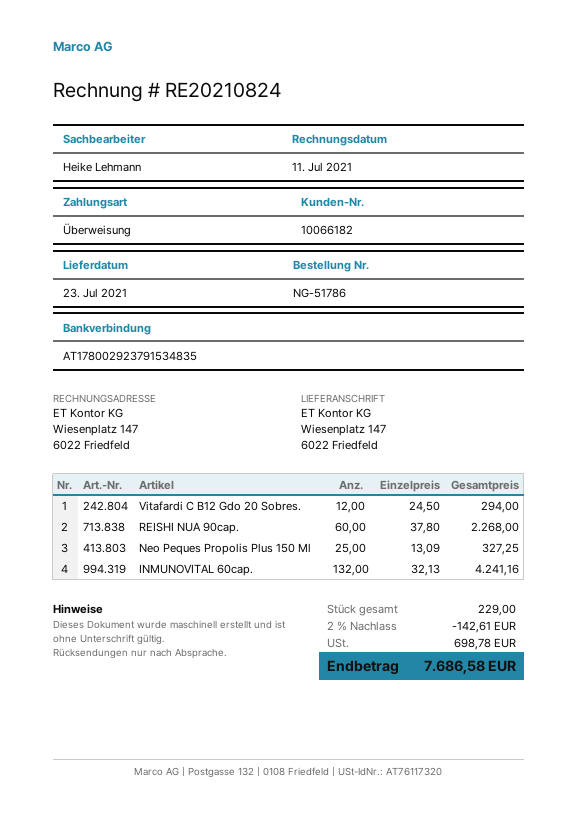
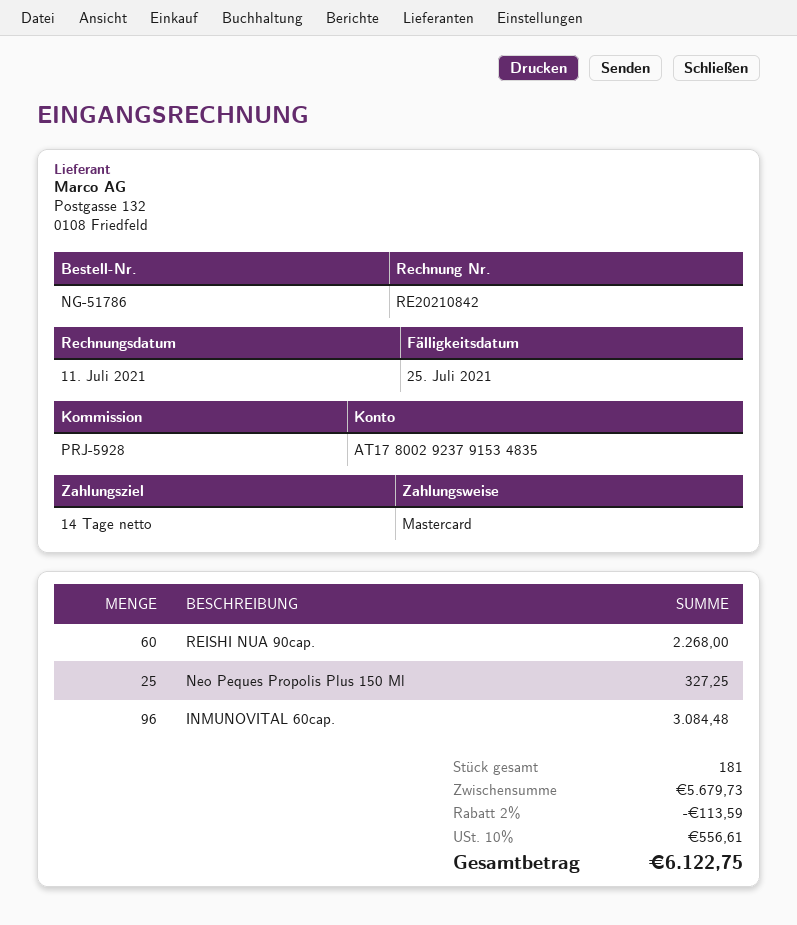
invoice number: RE20210824 -> RE20210842
payment method: bank transfer -> Mastercard
Vitafardi C B12 Gdo 20 Sobres.: 12 for 294.00 -> none
INMUNOVITAL 60cap.: 132 for 4241.16 -> 96 for 3084.48
total quantity: 229 -> 181
discount: 2% = 142.61 -> 2% = 113.59
tax: 698.78 -> 556.61
total: 7686.58 -> 6122.75

